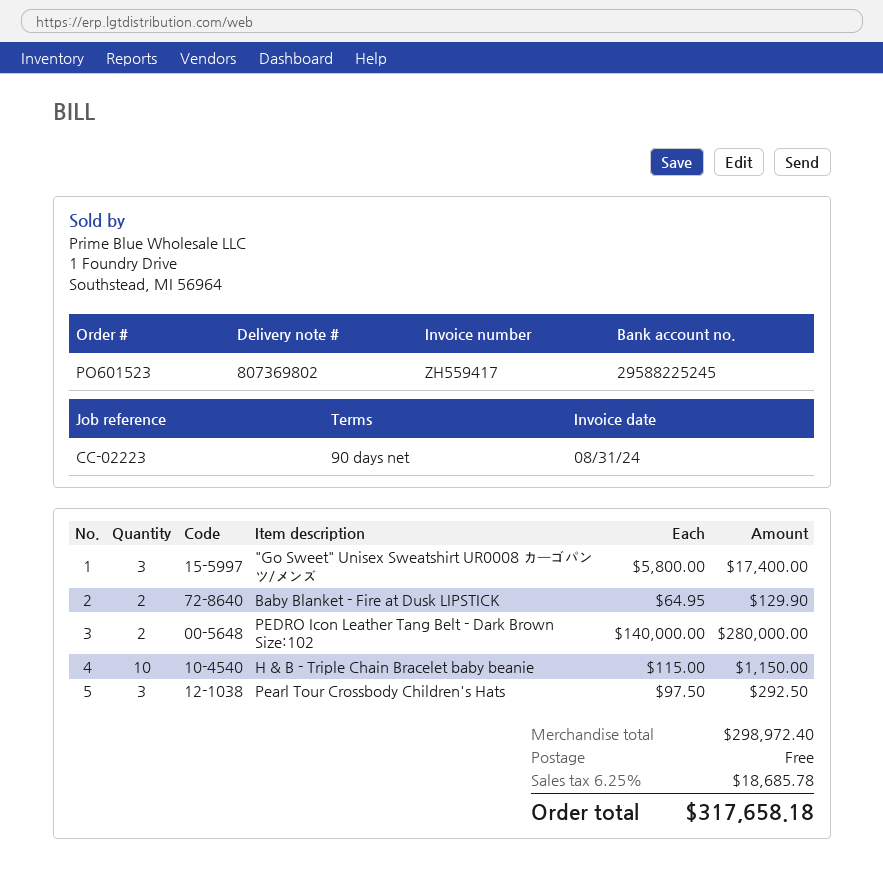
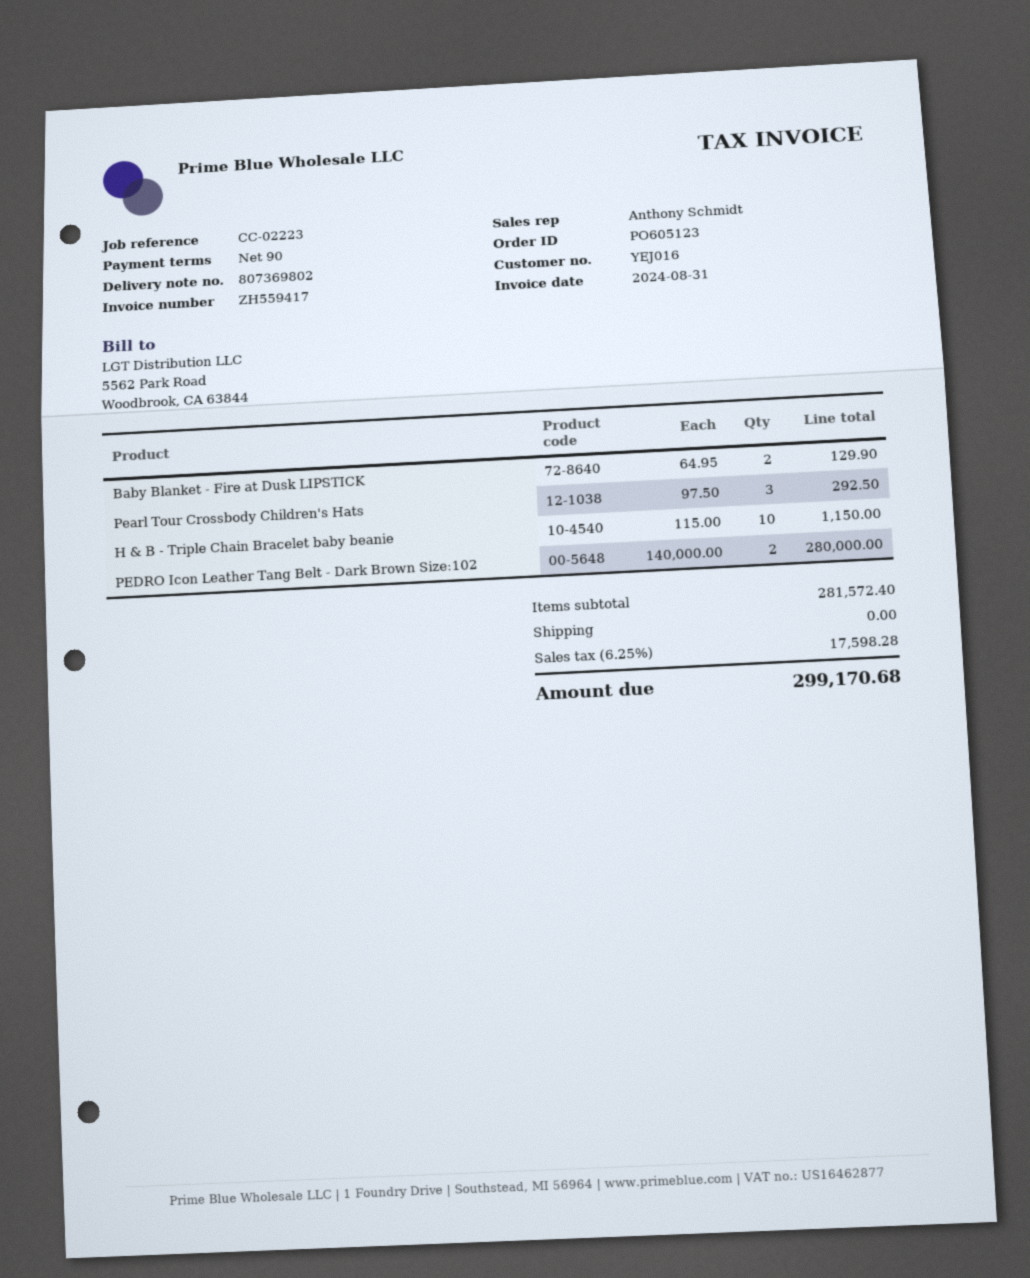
order number: PO601523 -> PO605123
"Go Sweet" Unisex Sweatshirt UR0008 カーゴパンツ/メンズ: 3 x 5800.00 = 17400.00 -> none
subtotal: 298972.40 -> 281572.40
tax: 6.25% = 18685.78 -> 6.25% = 17598.28
total: 317658.18 -> 299170.68

